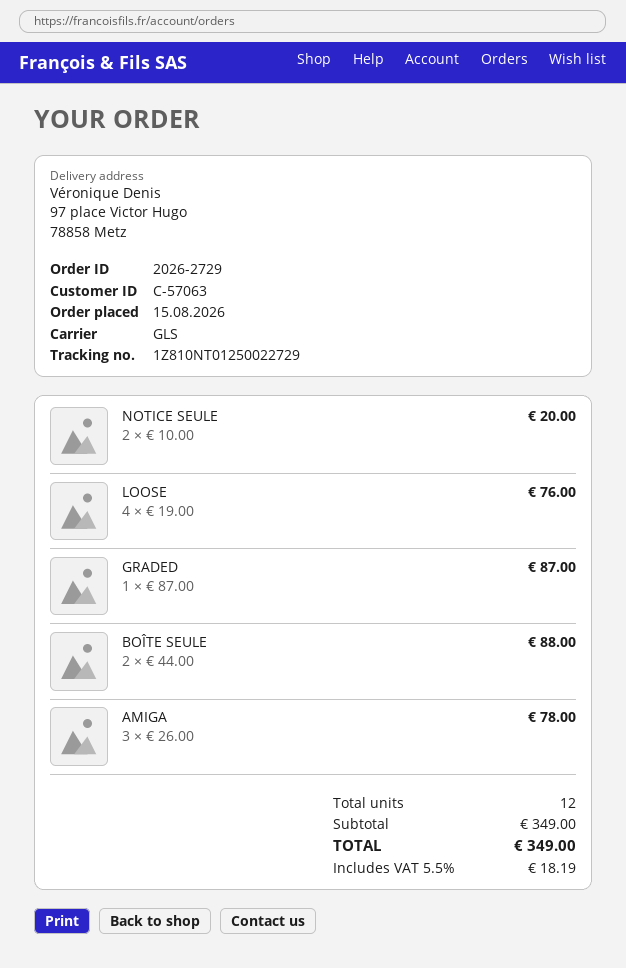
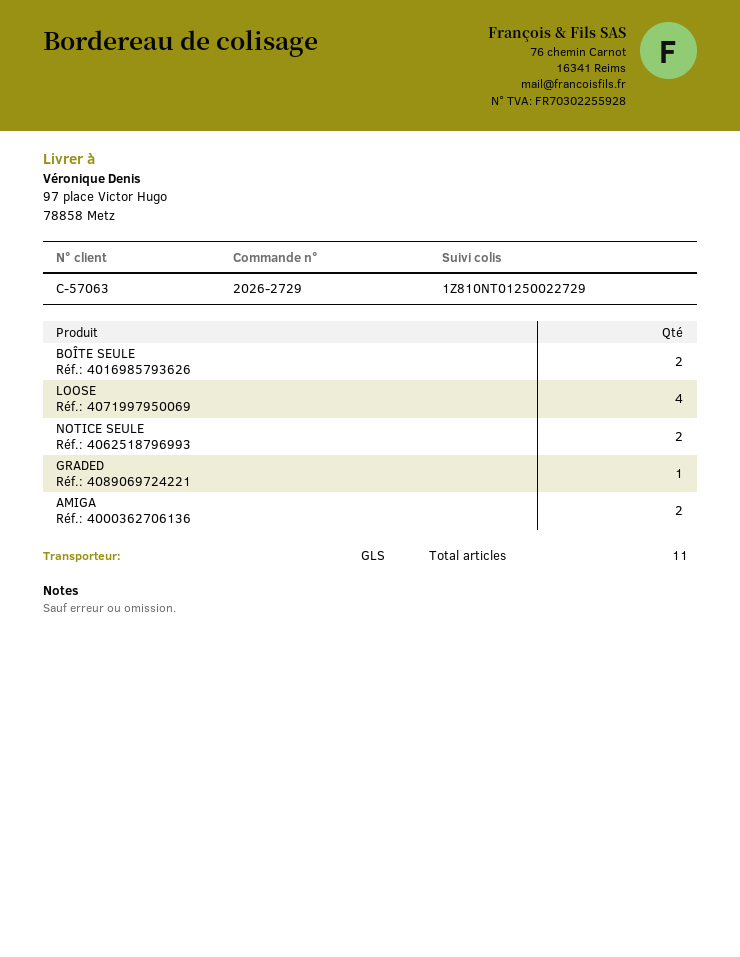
AMIGA: 3 -> 2
total quantity: 12 -> 11

